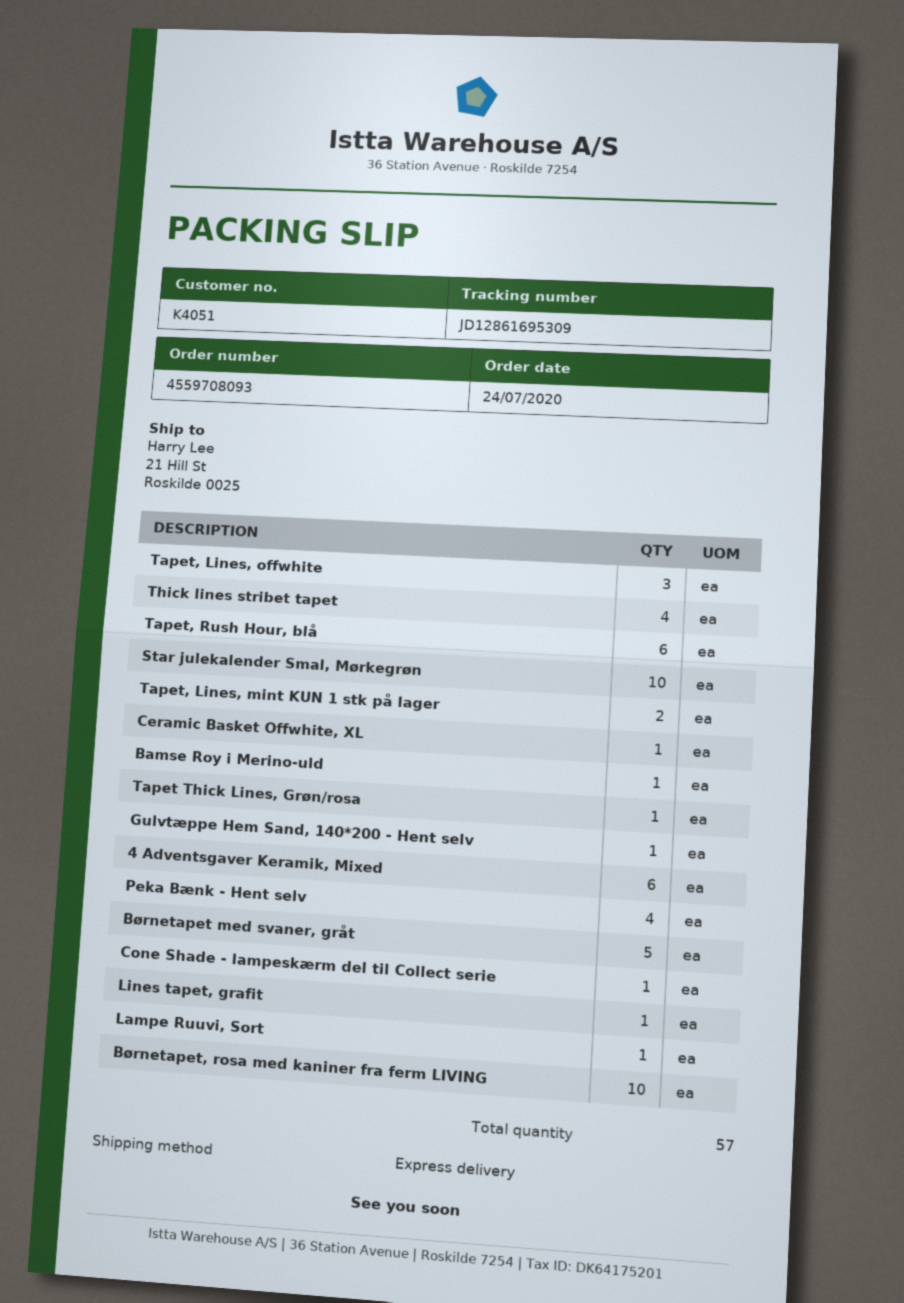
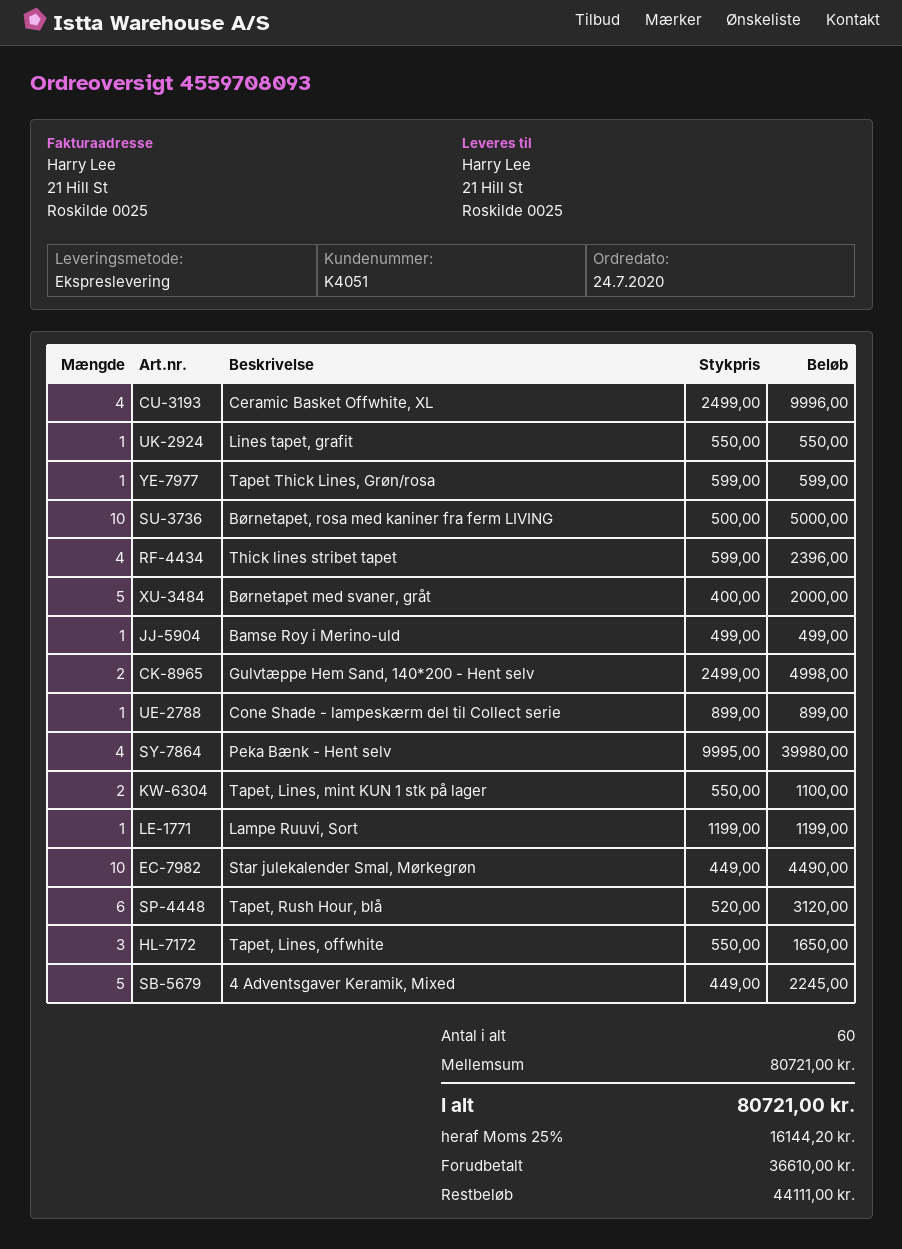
Ceramic Basket Offwhite, XL: 1 -> 4
Gulvtæppe Hem Sand, 140*200 - Hent selv: 1 -> 2
4 Adventsgaver Keramik, Mixed: 6 -> 5
total quantity: 57 -> 60

